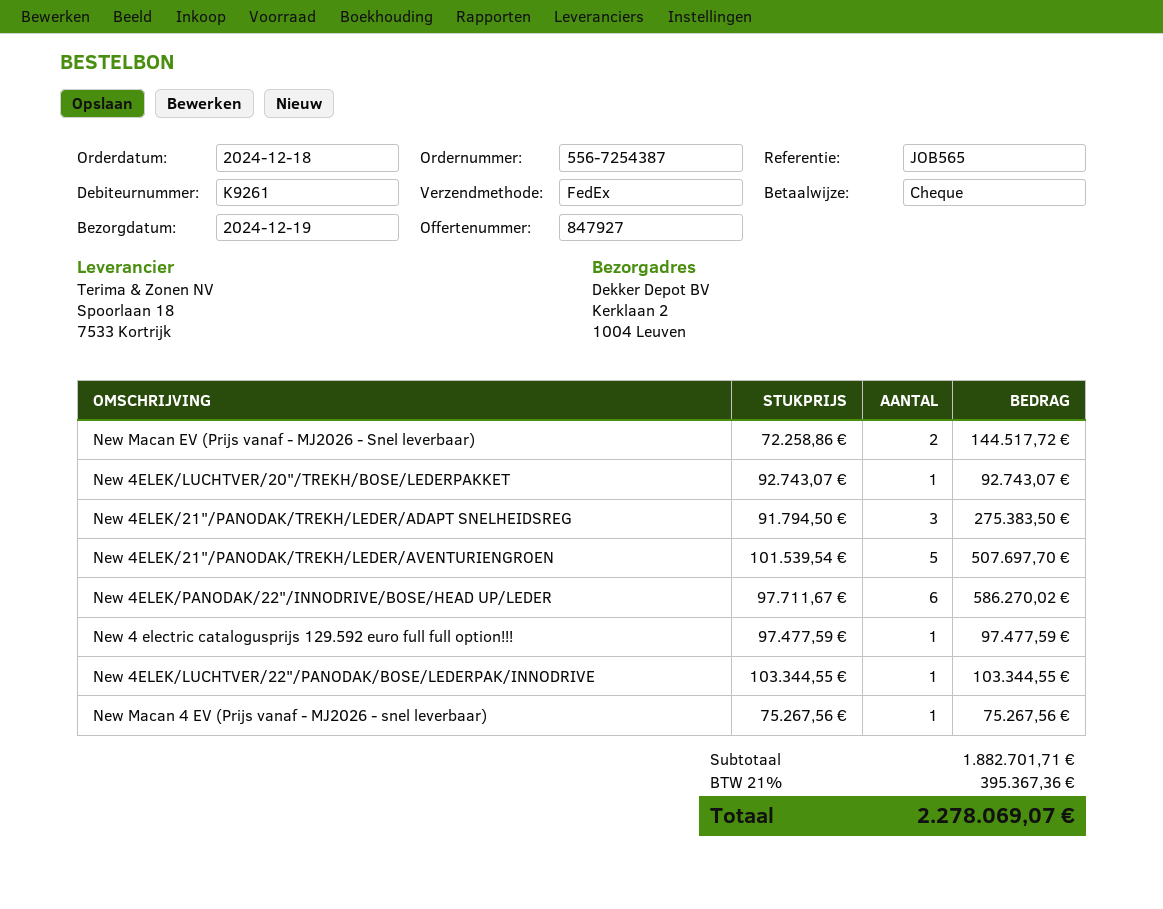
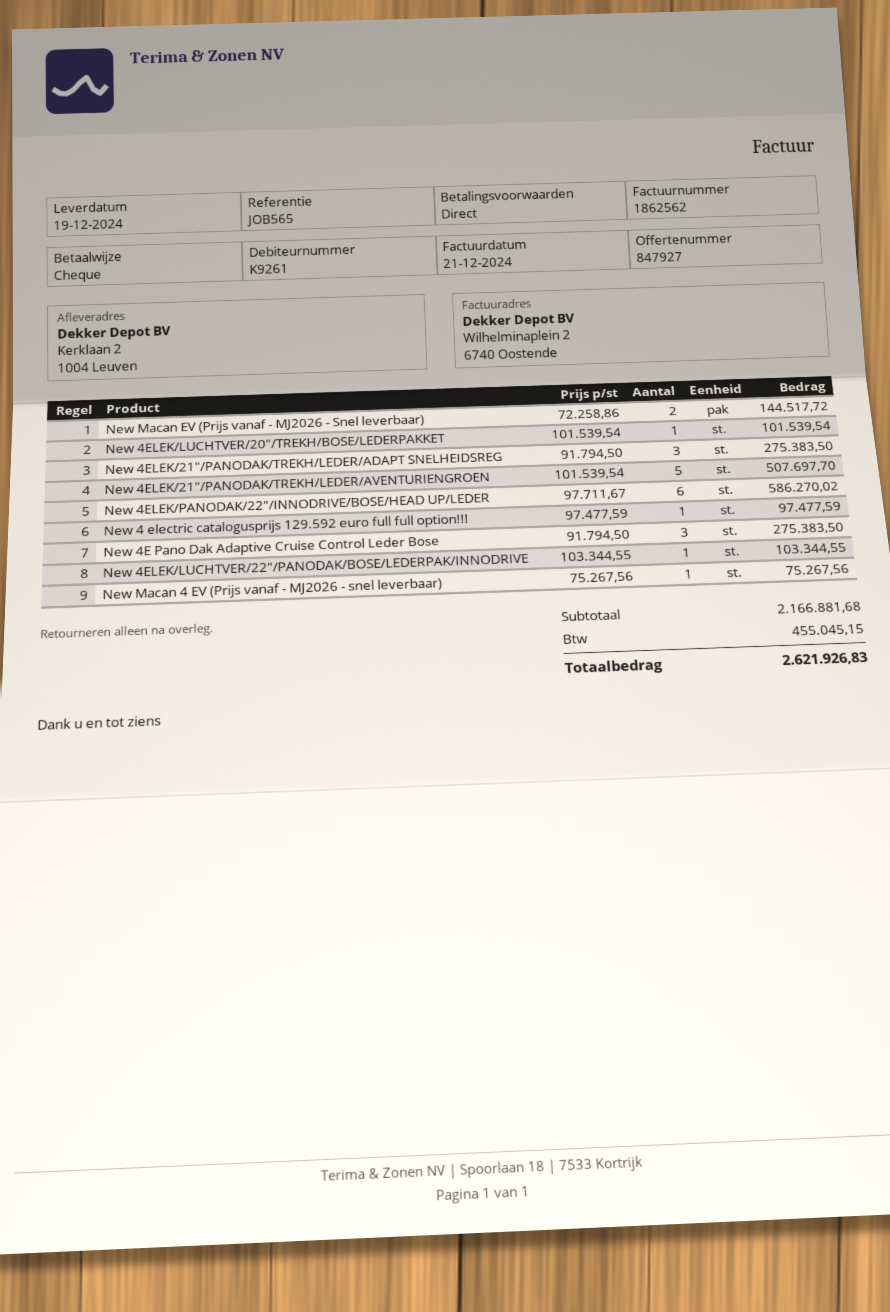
New 4ELEK/LUCHTVER/20"/TREKH/BOSE/LEDERPAKKET: 1 x 92743.07 = 92743.07 -> 1 x 101539.54 = 101539.54
New 4E Pano Dak Adaptive Cruise Control Leder Bose: none -> 3 x 91794.50 = 275383.50
subtotal: 1882701.71 -> 2166881.68
tax: 395367.36 -> 455045.15
total: 2278069.07 -> 2621926.83

